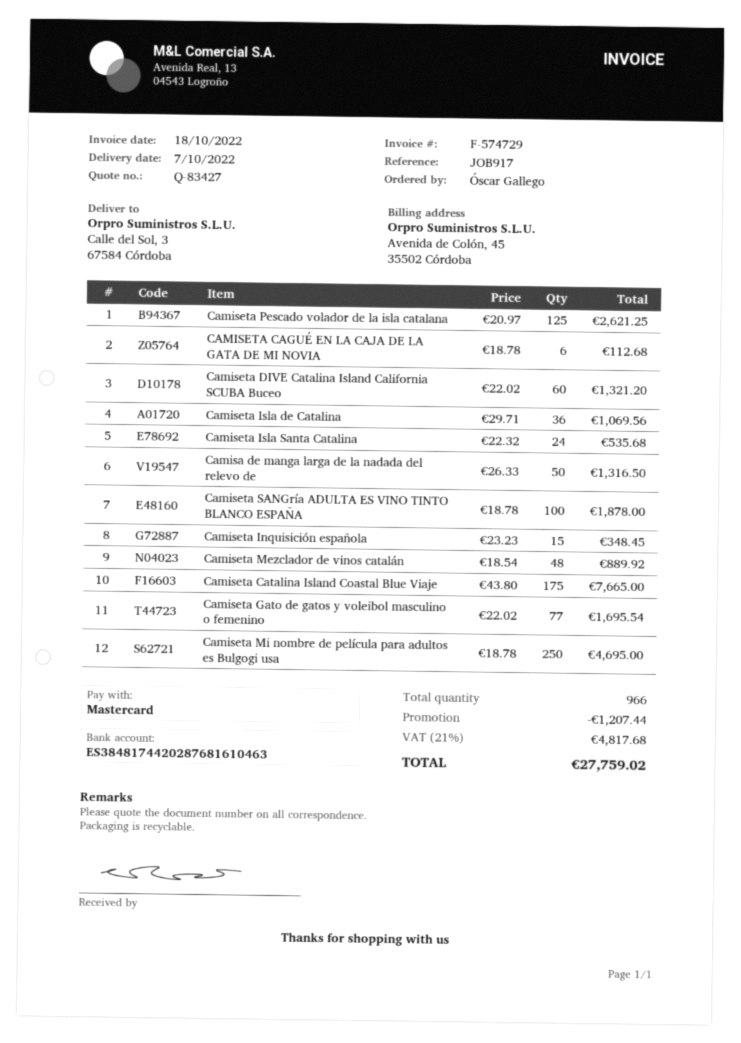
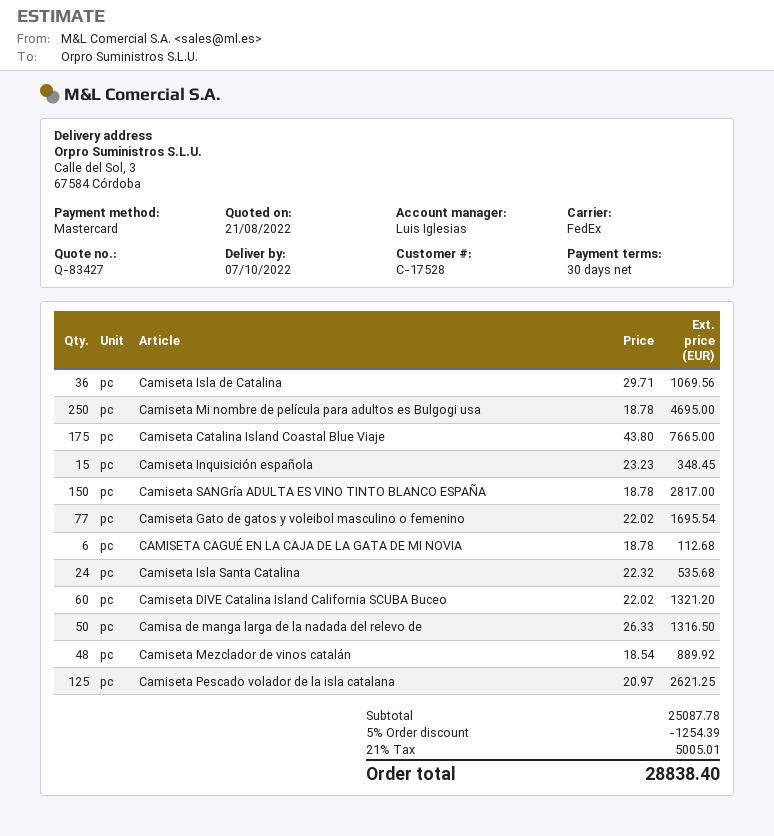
Camiseta SANGría ADULTA ES VINO TINTO BLANCO ESPAÑA: 100 x 18.78 = 1878.00 -> 150 x 18.78 = 2817.00
discount: 1207.44 -> 1254.39
tax: 21% = 4817.68 -> 21% = 5005.01
total: 27759.02 -> 28838.40

